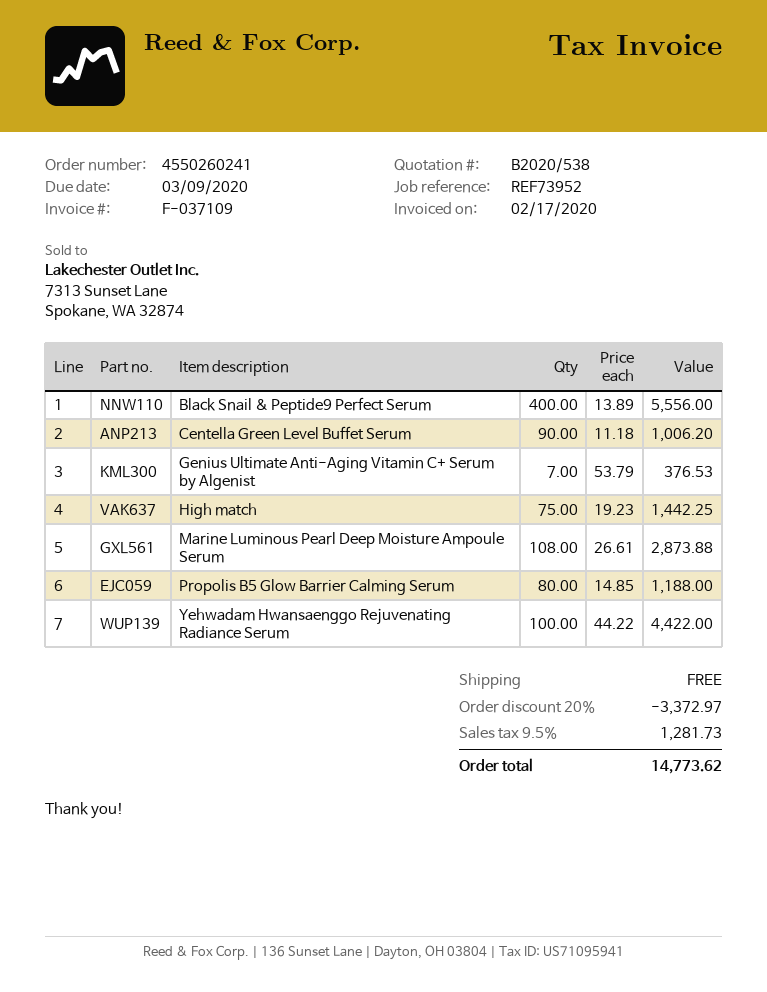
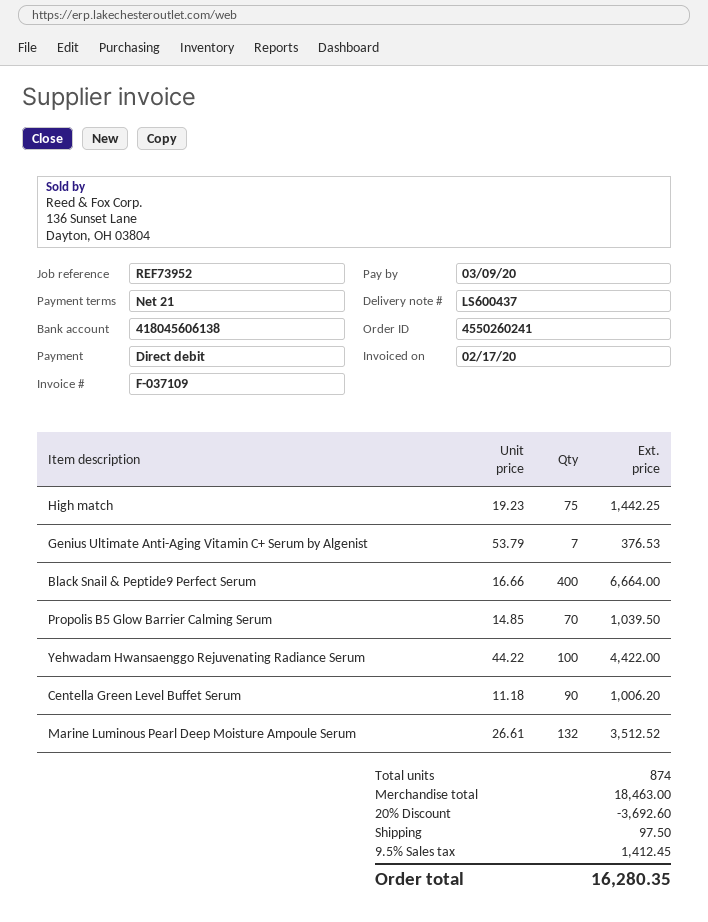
Black Snail & Peptide9 Perfect Serum: 400 x 13.89 = 5556.00 -> 400 x 16.66 = 6664.00
Marine Luminous Pearl Deep Moisture Ampoule Serum: 108 x 26.61 = 2873.88 -> 132 x 26.61 = 3512.52
Propolis B5 Glow Barrier Calming Serum: 80 x 14.85 = 1188.00 -> 70 x 14.85 = 1039.50
discount: 20% = 3372.97 -> 20% = 3692.60
shipping: 0.00 -> 97.50
tax: 9.5% = 1281.73 -> 9.5% = 1412.45
total: 14773.62 -> 16280.35

